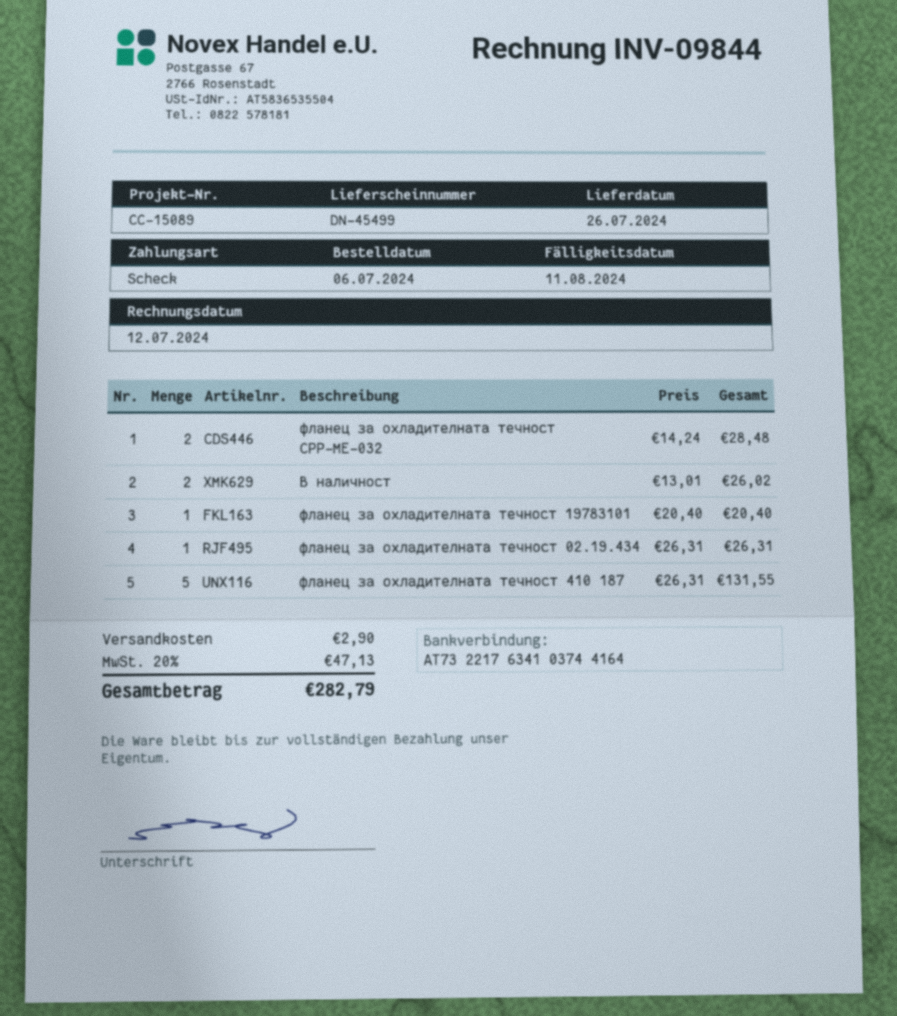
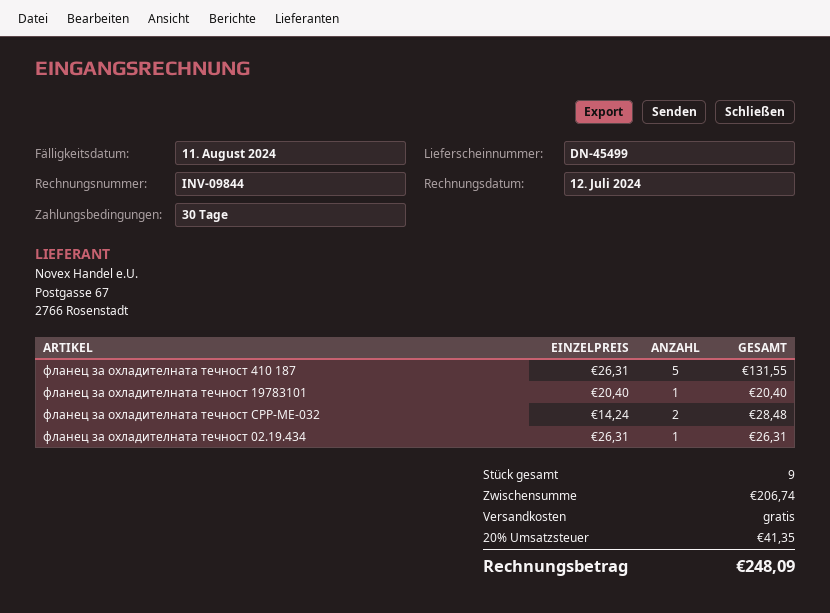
В наличност: 2 x 13.01 = 26.02 -> none
shipping: 2.90 -> 0.00
tax: 20% = 47.13 -> 20% = 41.35
total: 282.79 -> 248.09

